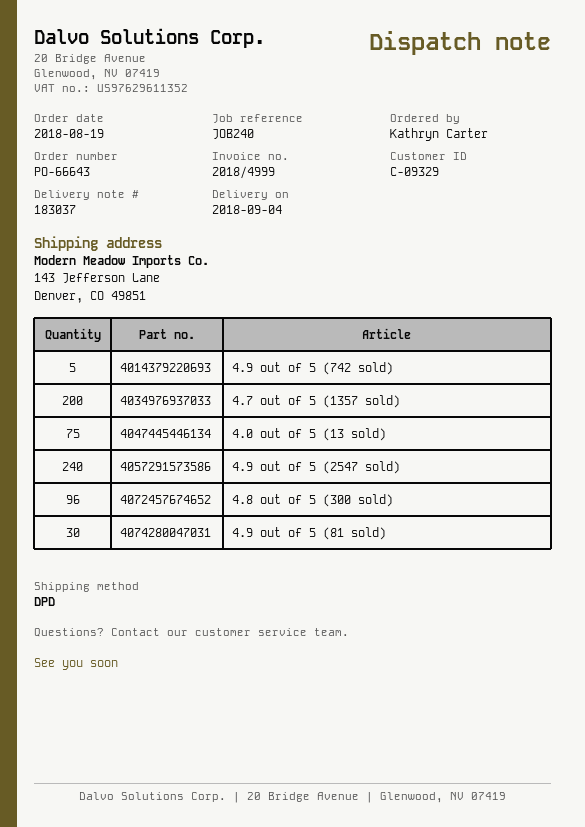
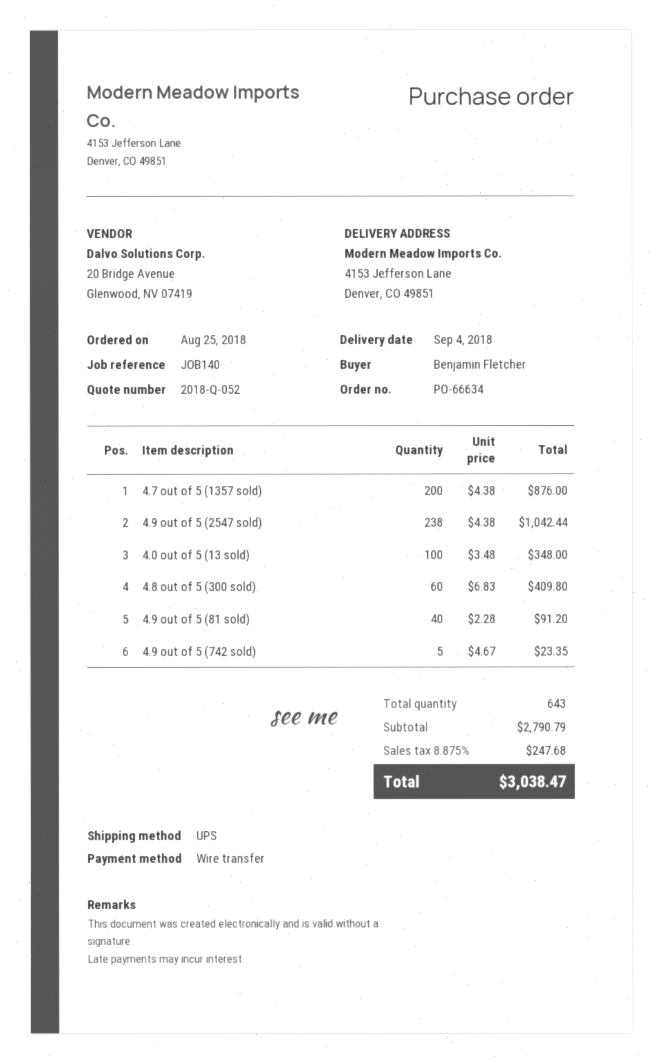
order number: PO-66643 -> PO-66634
order date: 2018-08-19 -> 2018-08-25
reference: JOB240 -> JOB140
ordered by: Kathryn Carter -> Benjamin Fletcher
shipping method: DPD -> UPS
ship to: 143 Jefferson Lane, Denver, CO 49851 -> 4153 Jefferson Lane, Denver, CO 49851
4.0 out of 5 (13 sold): 75 -> 100
4.9 out of 5 (2547 sold): 240 -> 238
4.8 out of 5 (300 sold): 96 -> 60
4.9 out of 5 (81 sold): 30 -> 40

